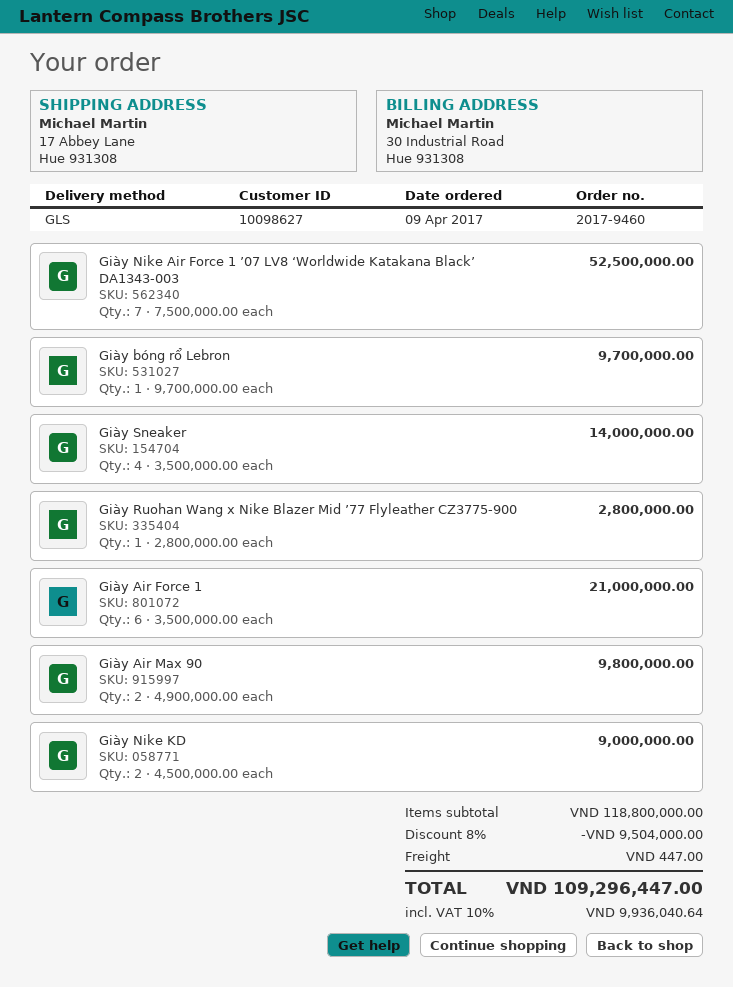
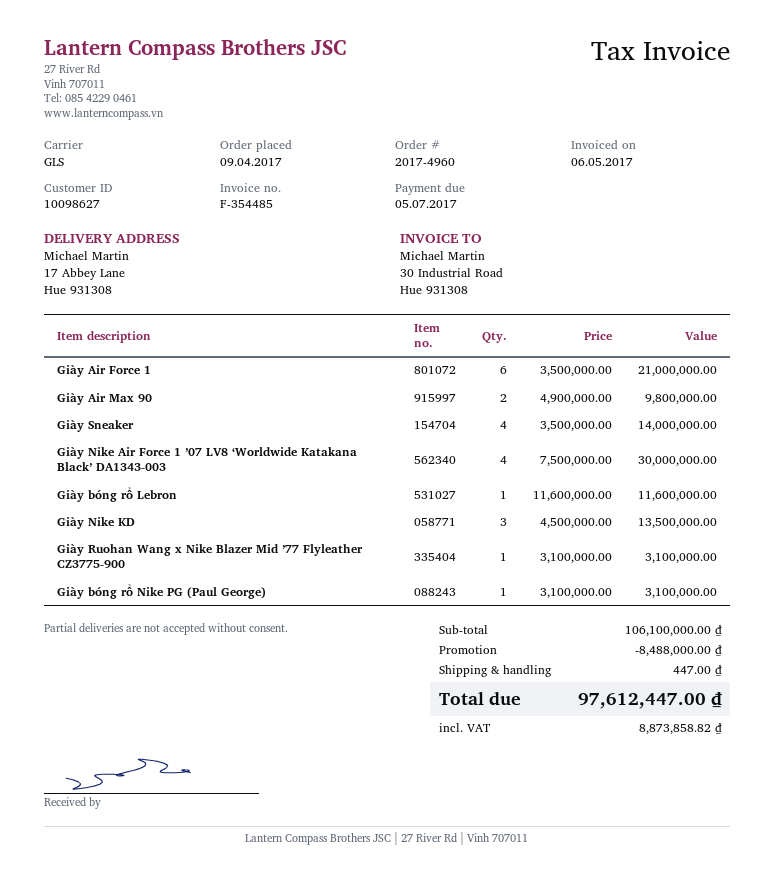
order number: 2017-9460 -> 2017-4960
Giày Nike Air Force 1 ’07 LV8 ‘Worldwide Katakana Black’ DA1343-003: 7 x 7500000.00 = 52500000.00 -> 4 x 7500000.00 = 30000000.00
Giày bóng rổ Lebron: 1 x 9700000.00 = 9700000.00 -> 1 x 11600000.00 = 11600000.00
Giày Ruohan Wang x Nike Blazer Mid ’77 Flyleather CZ3775-900: 1 x 2800000.00 = 2800000.00 -> 1 x 3100000.00 = 3100000.00
Giày Nike KD: 2 x 4500000.00 = 9000000.00 -> 3 x 4500000.00 = 13500000.00
Giày bóng rổ Nike PG (Paul George): none -> 1 x 3100000.00 = 3100000.00
subtotal: 118800000.00 -> 106100000.00
discount: 9504000.00 -> 8488000.00
tax: 9936040.64 -> 8873858.82
total: 109296447.00 -> 97612447.00

